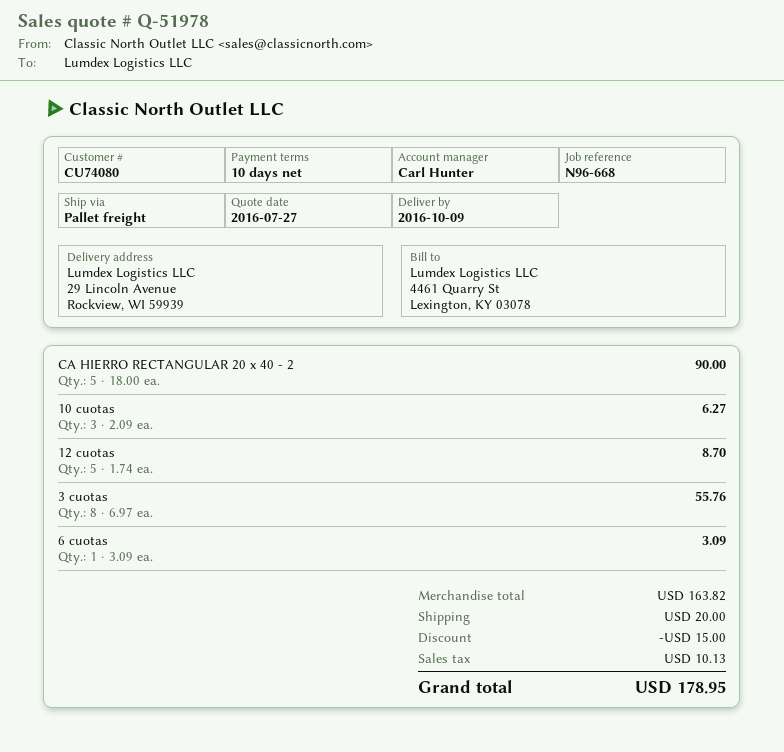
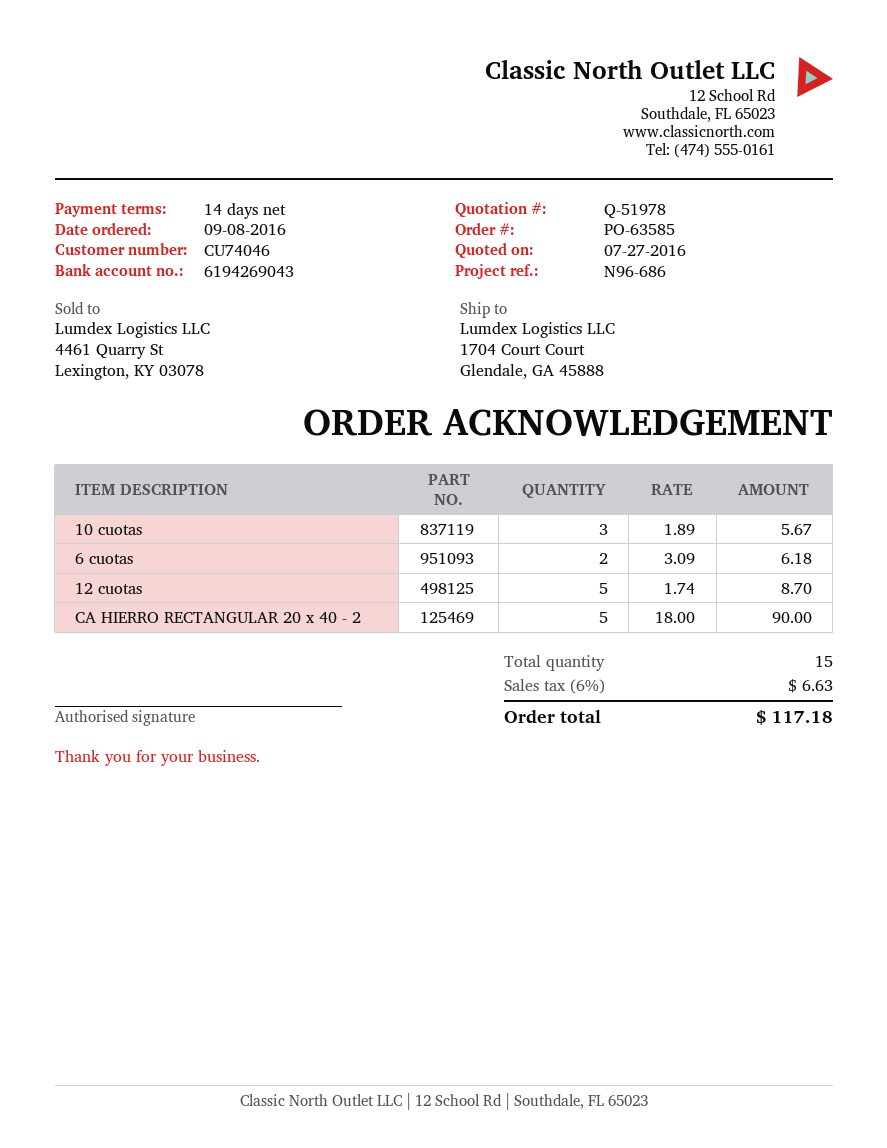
payment terms: 10 days -> 14 days
customer number: CU74080 -> CU74046
reference: N96-668 -> N96-686
ship to: 29 Lincoln Avenue, Rockview, WI 59939 -> 1704 Court Court, Glendale, GA 45888
10 cuotas: 3 x 2.09 = 6.27 -> 3 x 1.89 = 5.67
3 cuotas: 8 x 6.97 = 55.76 -> none
6 cuotas: 1 x 3.09 = 3.09 -> 2 x 3.09 = 6.18
discount: 15.00 -> none
shipping: 20.00 -> none
tax: 10.13 -> 6.63
total: 178.95 -> 117.18

